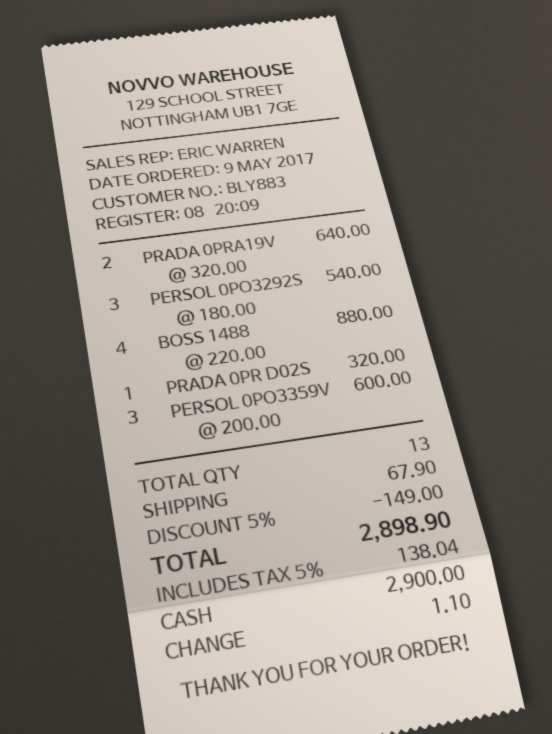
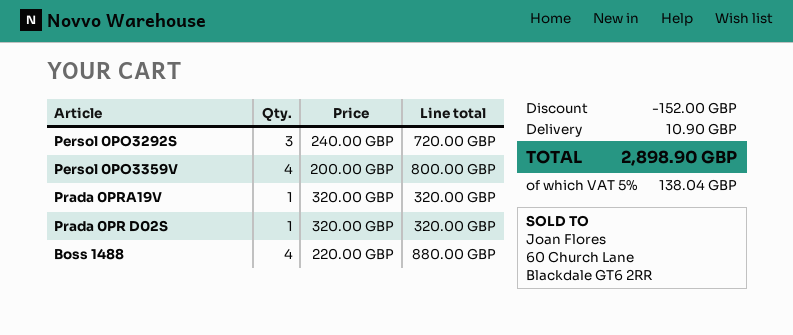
PRADA 0PRA19V: 2 x 320.00 = 640.00 -> 1 x 320.00 = 320.00
PERSOL 0PO3292S: 3 x 180.00 = 540.00 -> 3 x 240.00 = 720.00
PERSOL 0PO3359V: 3 x 200.00 = 600.00 -> 4 x 200.00 = 800.00
discount: 149.00 -> 152.00
shipping: 67.90 -> 10.90

